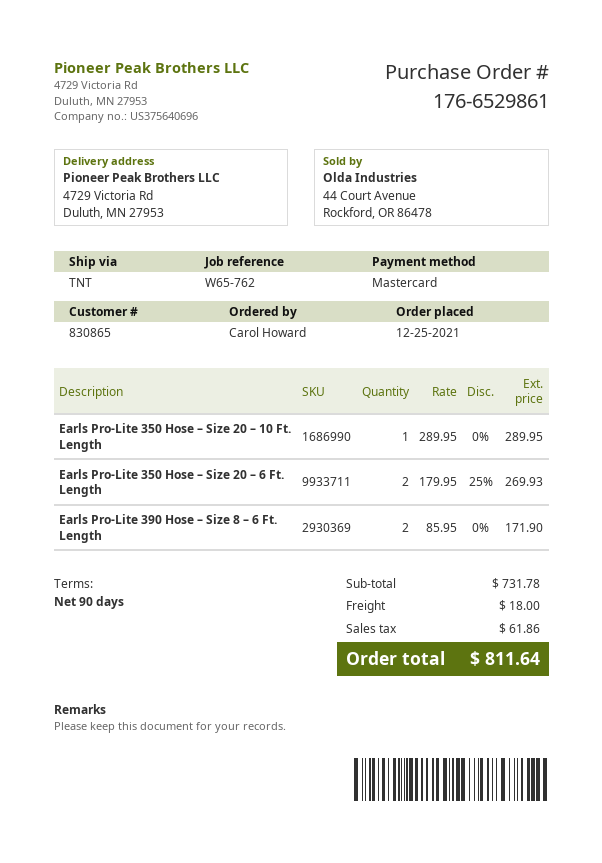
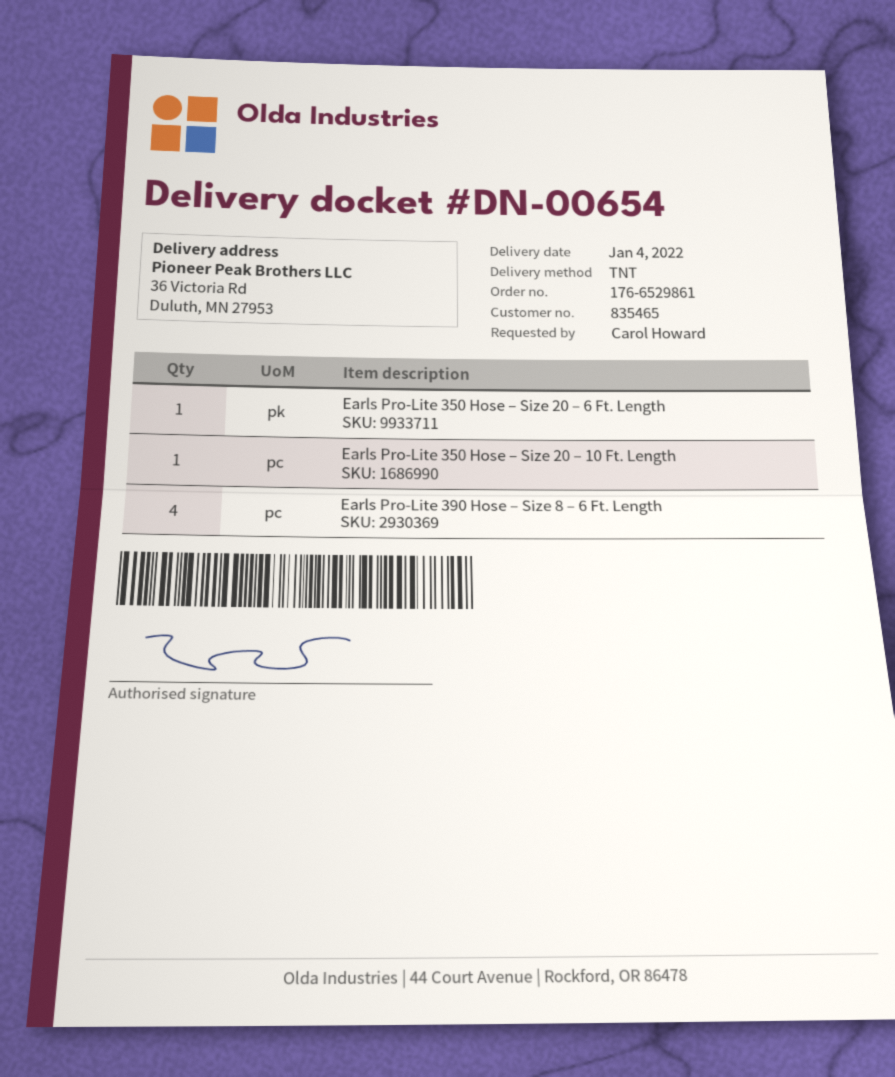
customer number: 830865 -> 835465
ship to: 4729 Victoria Rd, Duluth, MN 27953 -> 36 Victoria Rd, Duluth, MN 27953
Earls Pro-Lite 350 Hose – Size 20 – 6 Ft. Length: 2 -> 1
Earls Pro-Lite 390 Hose – Size 8 – 6 Ft. Length: 2 -> 4

